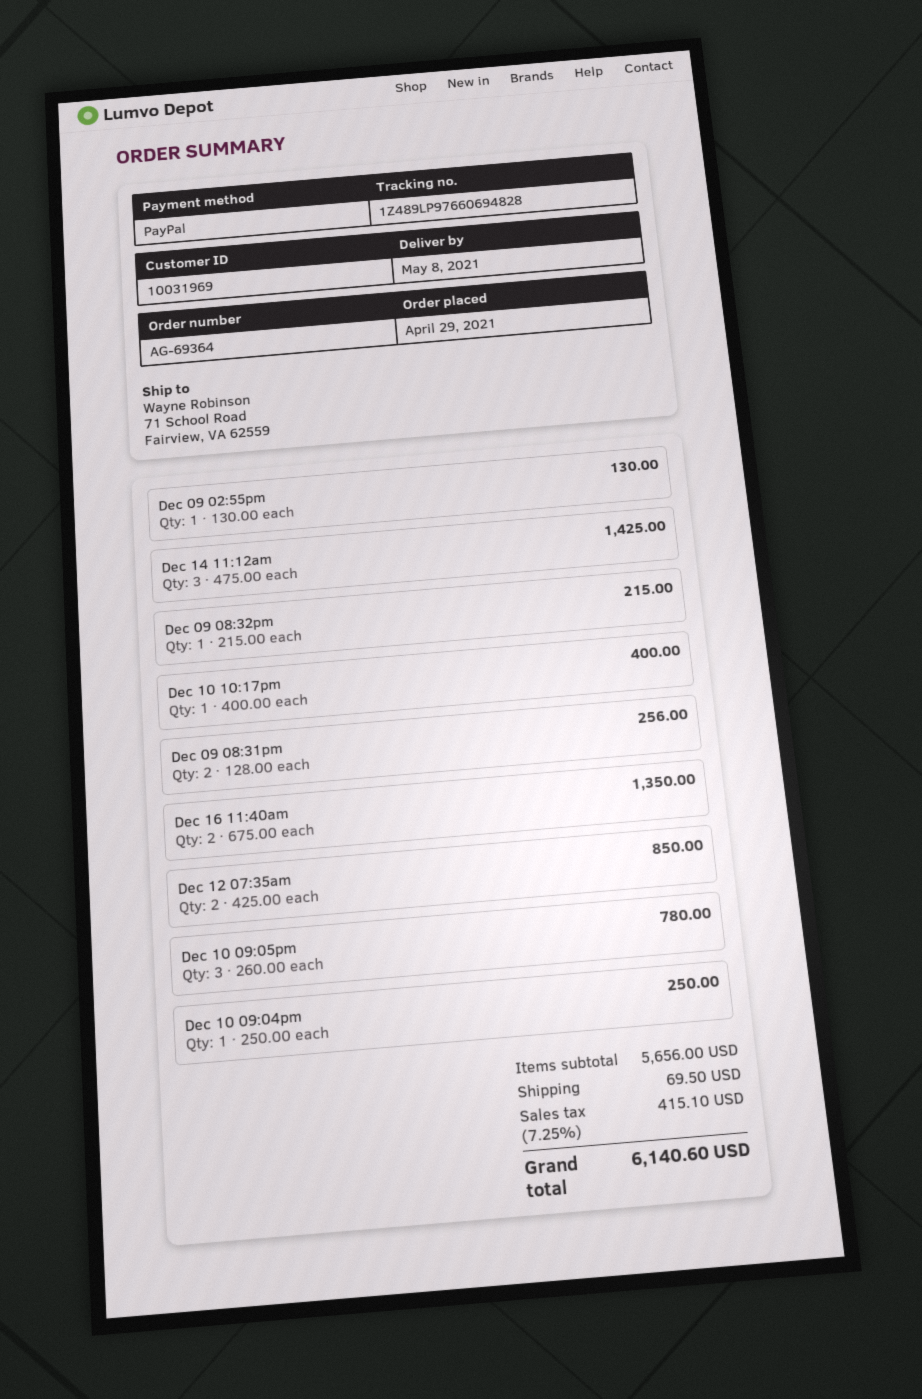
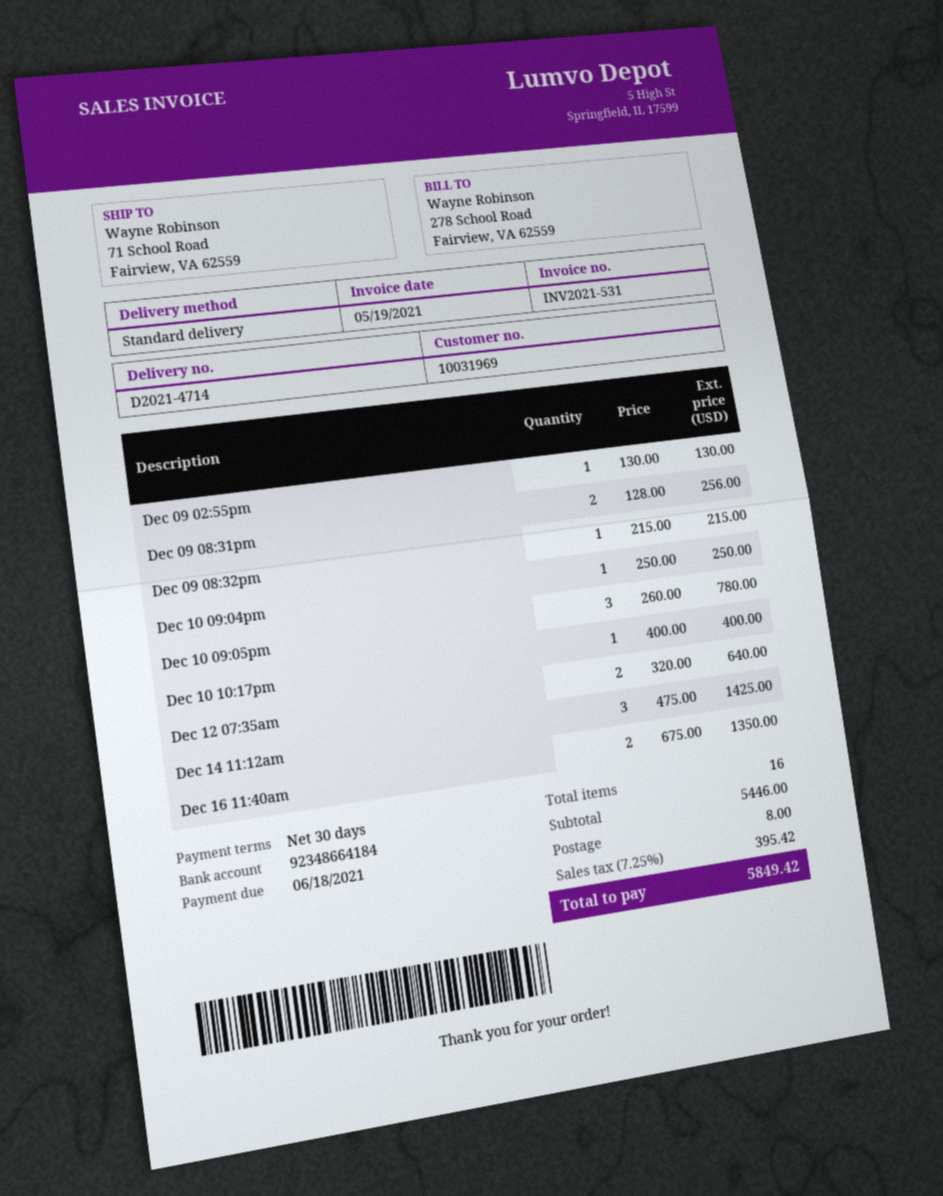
Dec 12 07:35am: 2 x 425.00 = 850.00 -> 2 x 320.00 = 640.00
subtotal: 5656.00 -> 5446.00
shipping: 69.50 -> 8.00
tax: 7.25% = 415.10 -> 7.25% = 395.42
total: 6140.60 -> 5849.42

